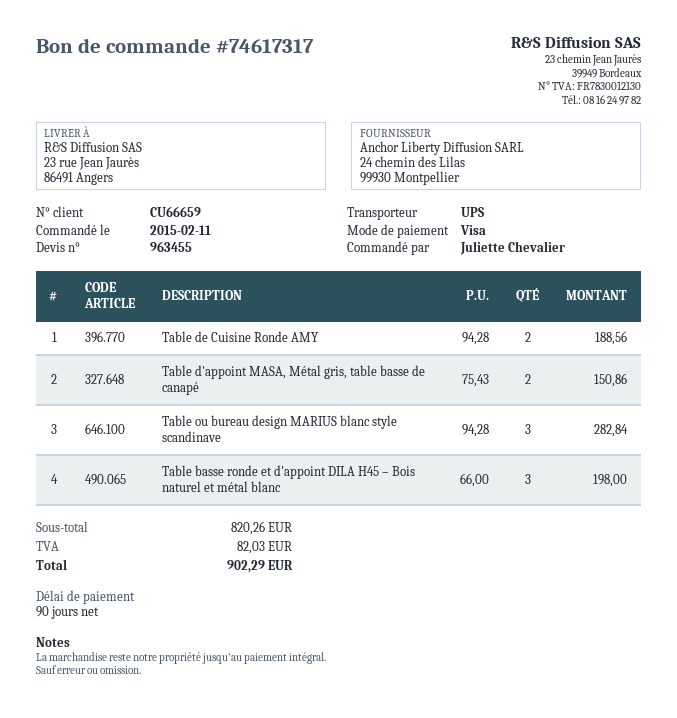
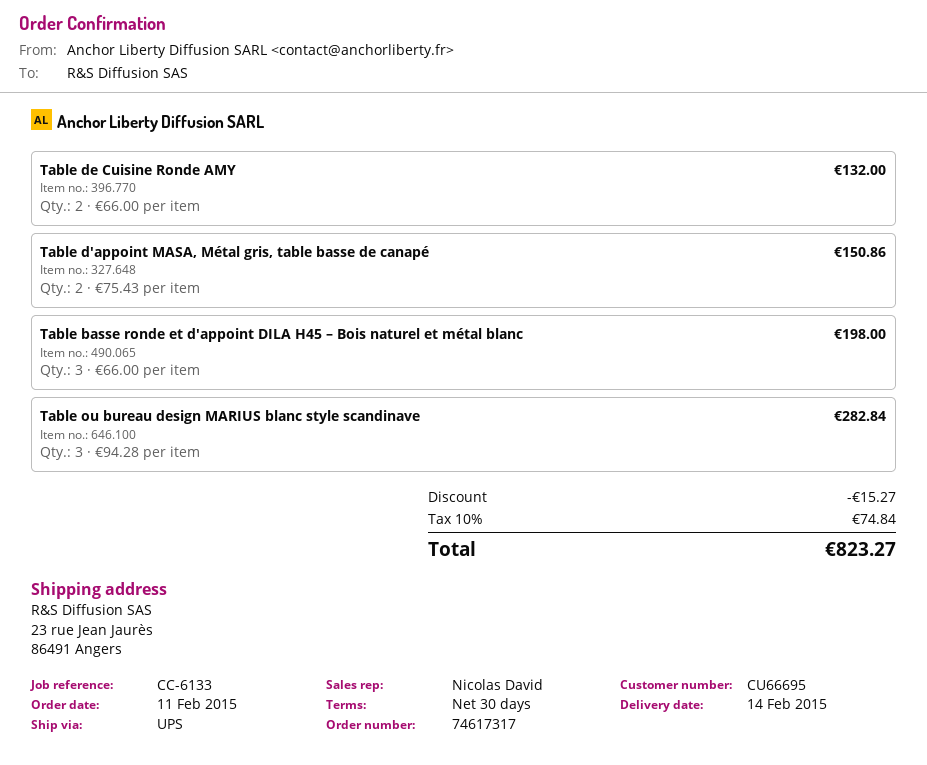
payment terms: 90 days -> 30 days
customer number: CU66659 -> CU66695
Table de Cuisine Ronde AMY: 2 x 94.28 = 188.56 -> 2 x 66.00 = 132.00
discount: none -> 15.27
tax: 82.03 -> 74.84
total: 902.29 -> 823.27

